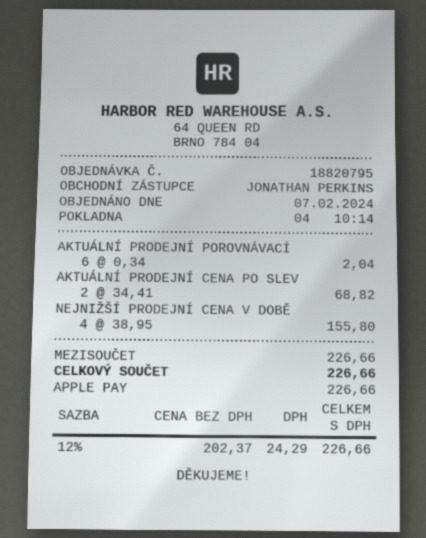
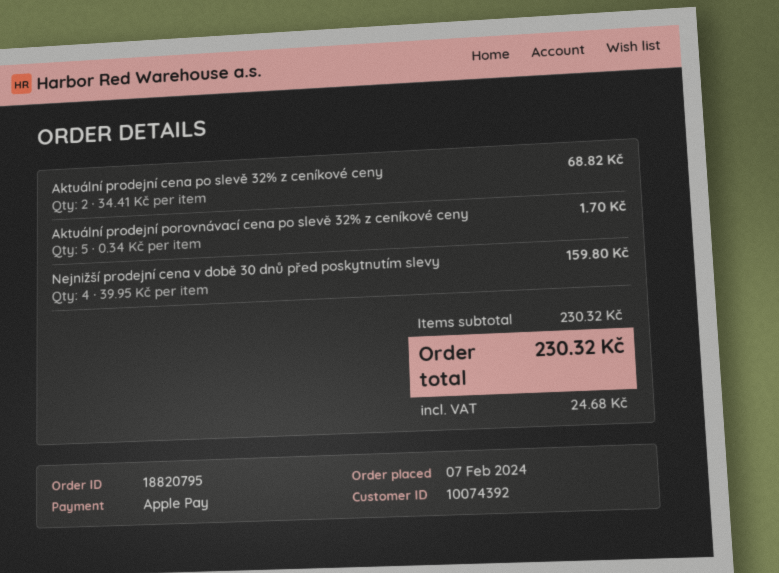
AKTUÁLNÍ PRODEJNÍ POROVNÁVACÍ: 6 x 0.34 = 2.04 -> 5 x 0.34 = 1.70
NEJNIŽŠÍ PRODEJNÍ CENA V DOBĚ: 4 x 38.95 = 155.80 -> 4 x 39.95 = 159.80
subtotal: 226.66 -> 230.32
tax: 24.29 -> 24.68
total: 226.66 -> 230.32

